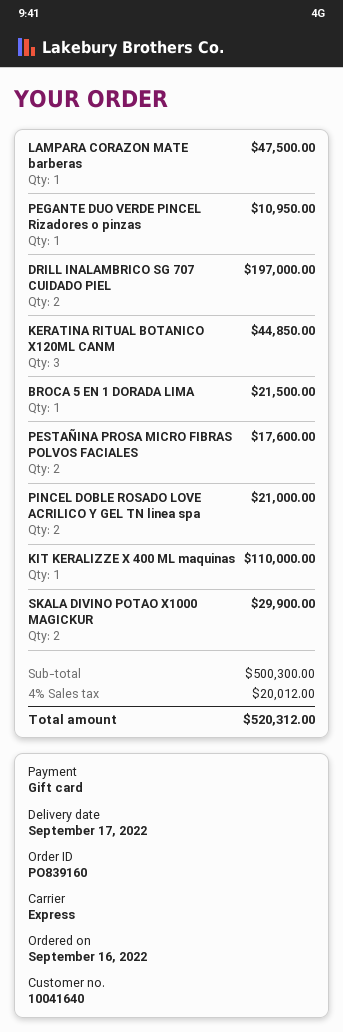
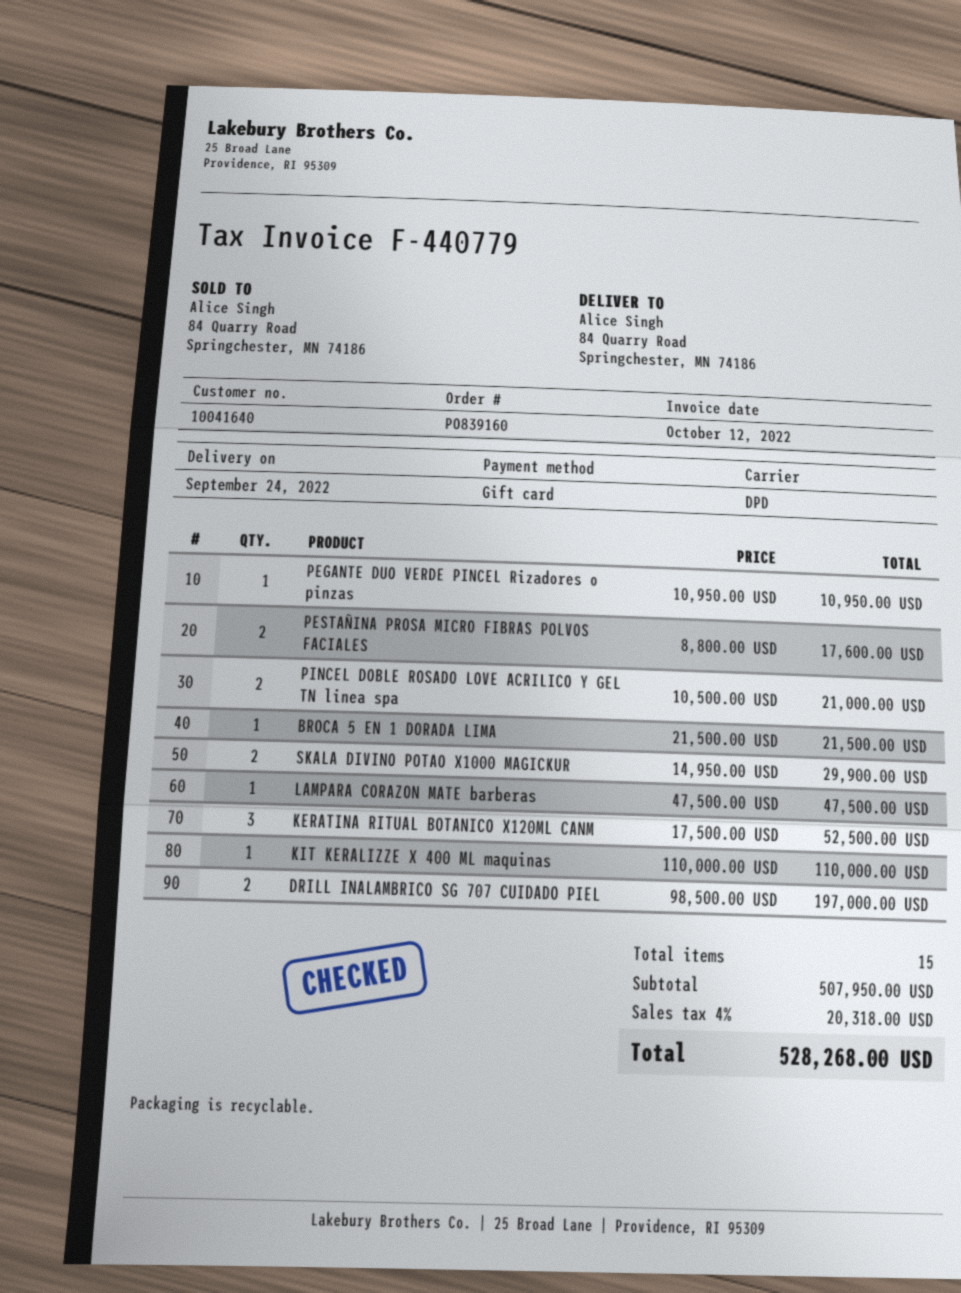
delivery date: 2022-09-17 -> 2022-09-24
shipping method: express -> DPD
KERATINA RITUAL BOTANICO X120ML CANM: 3 for 44850.00 -> 3 for 52500.00
subtotal: 500300.00 -> 507950.00
tax: 4% = 20012.00 -> 4% = 20318.00
total: 520312.00 -> 528268.00

